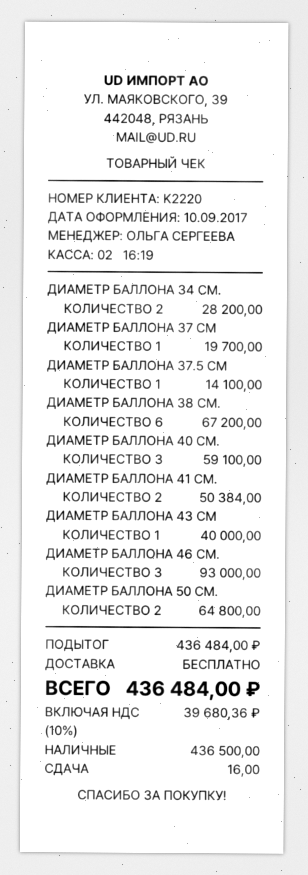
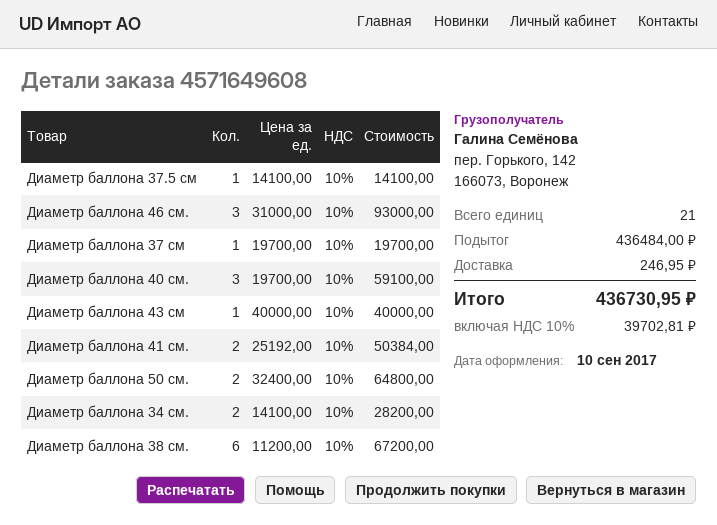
shipping: 0.00 -> 246.95
tax: 10% = 39680.36 -> 10% = 39702.81
total: 436484.00 -> 436730.95

